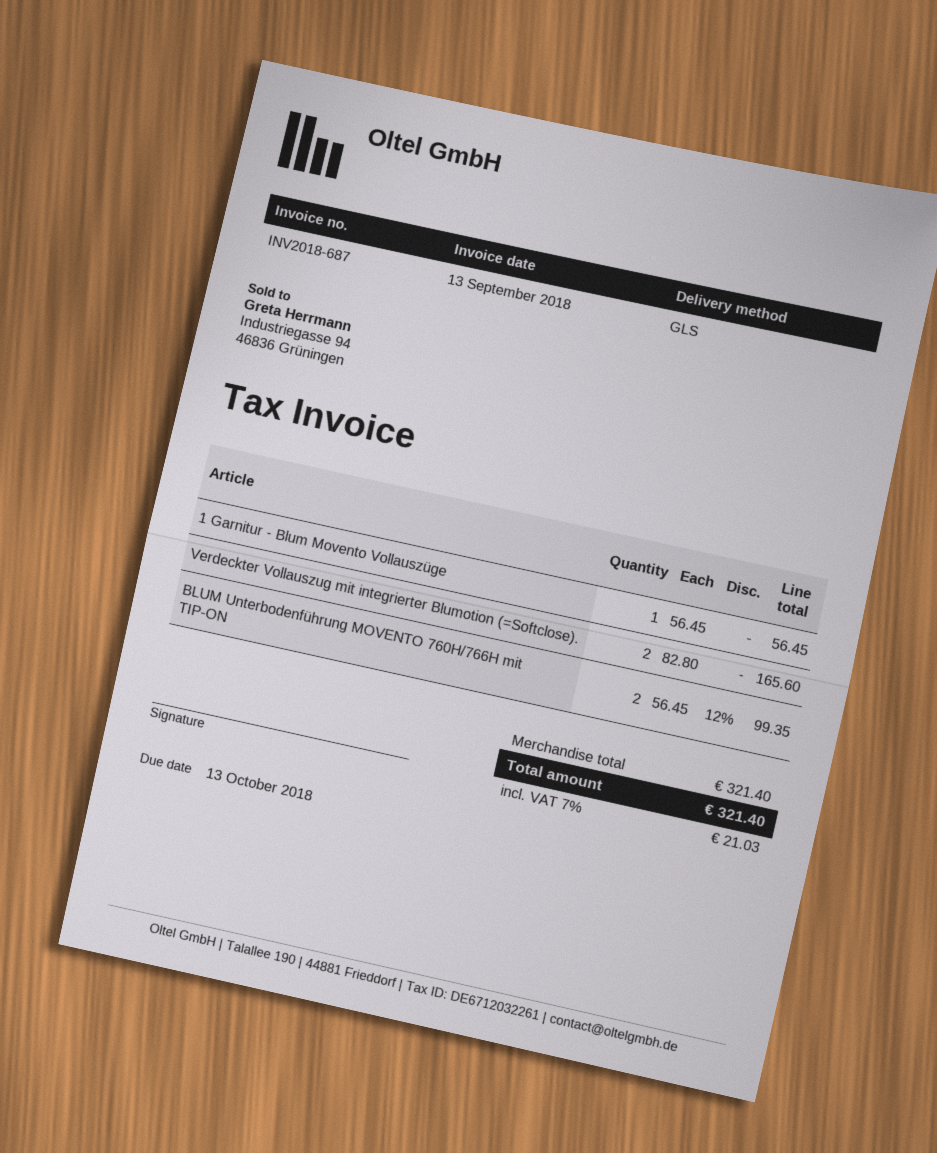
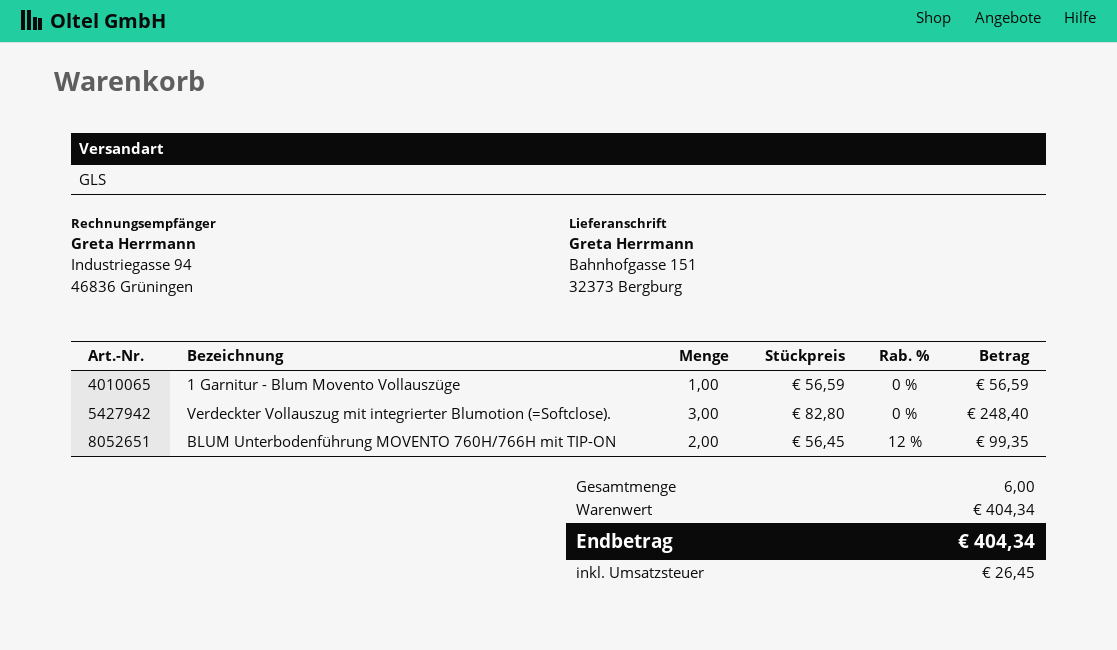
1 Garnitur - Blum Movento Vollauszüge: 1 x 56.45 = 56.45 -> 1 x 56.59 = 56.59
Verdeckter Vollauszug mit integrierter Blumotion (=Softclose).: 2 x 82.80 = 165.60 -> 3 x 82.80 = 248.40
subtotal: 321.40 -> 404.34
tax: 21.03 -> 26.45
total: 321.40 -> 404.34

